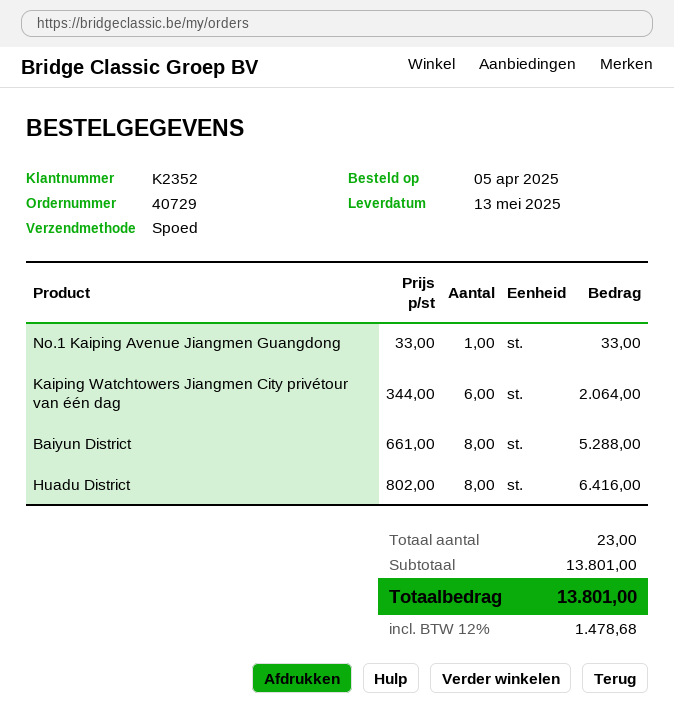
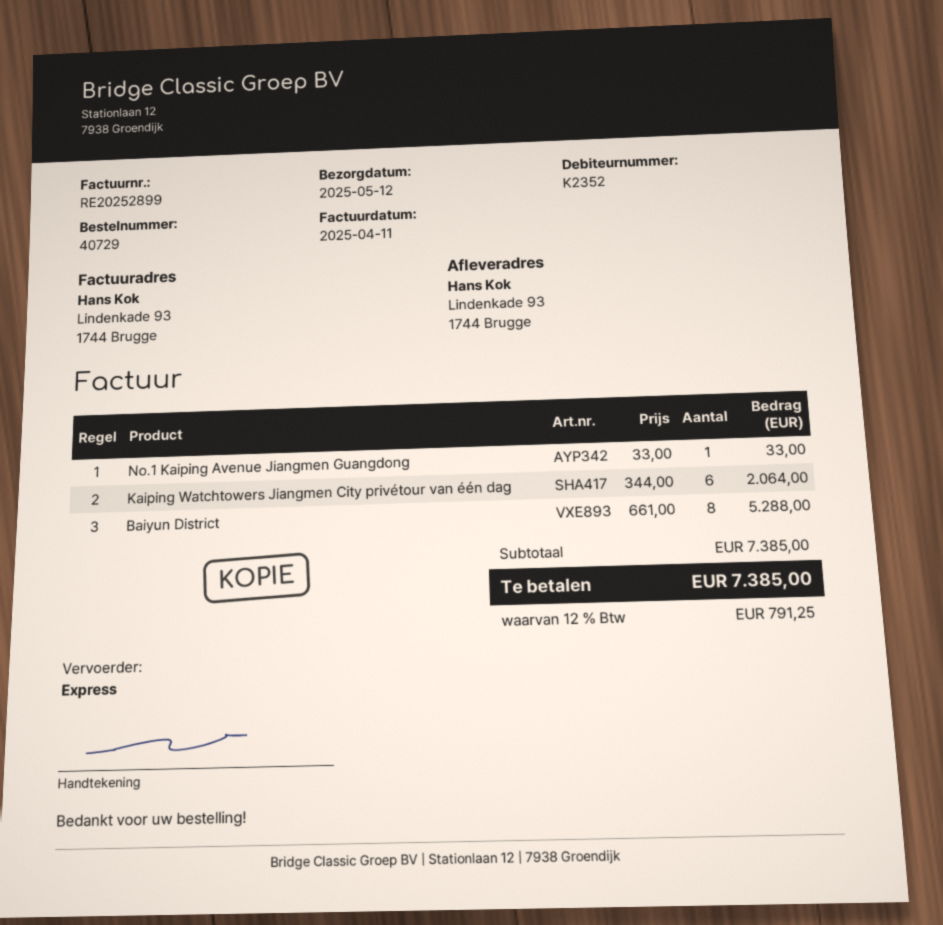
delivery date: 2025-05-13 -> 2025-05-12
Huadu District: 8 x 802.00 = 6416.00 -> none
subtotal: 13801.00 -> 7385.00
tax: 12% = 1478.68 -> 12% = 791.25
total: 13801.00 -> 7385.00

